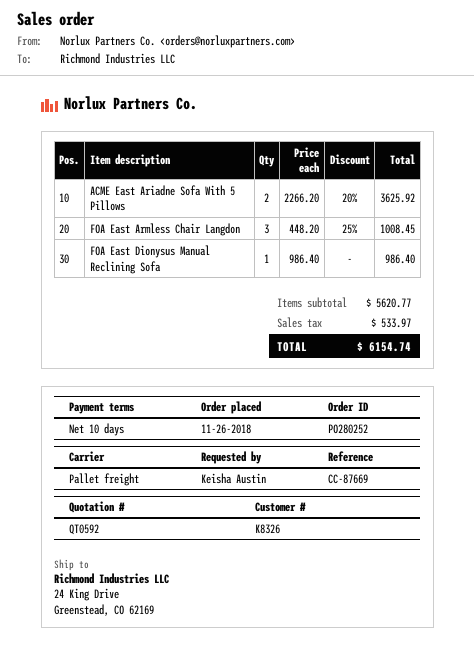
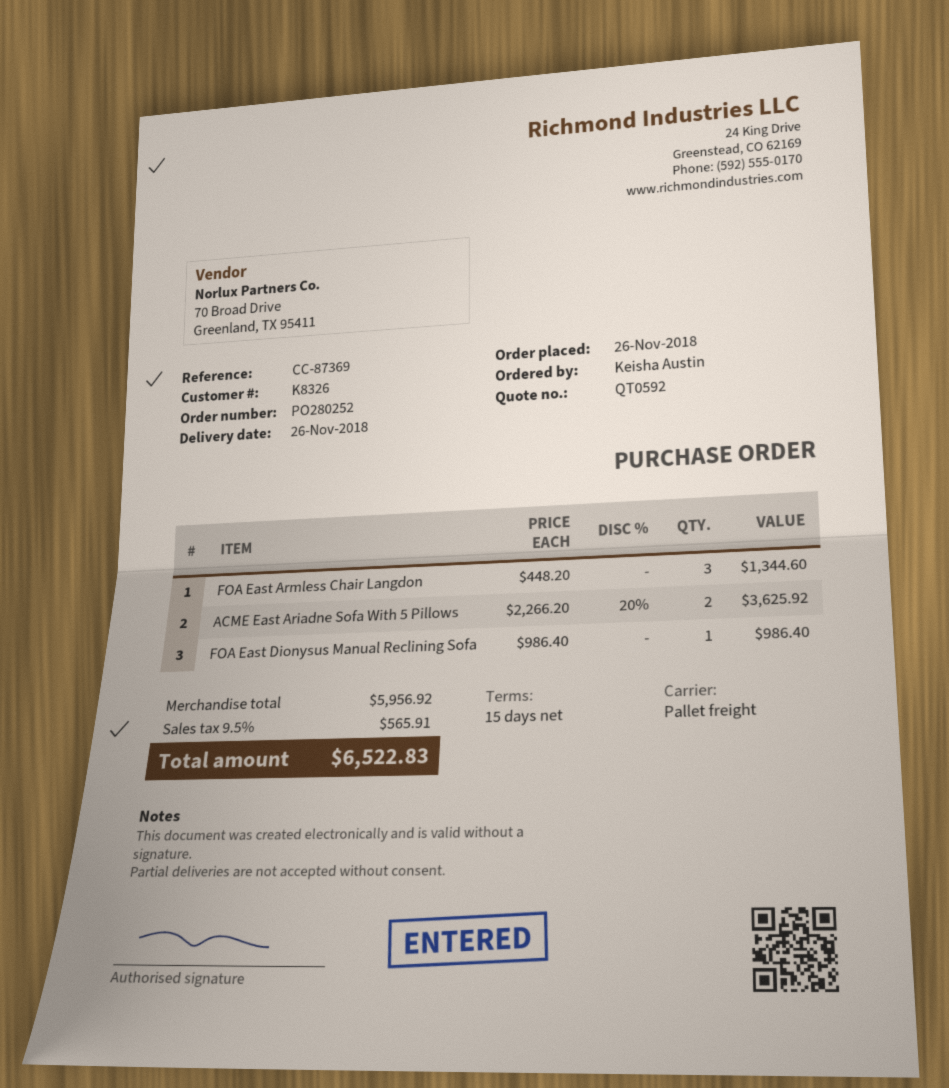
payment terms: 10 days -> 15 days
reference: CC-87669 -> CC-87369
FOA East Armless Chair Langdon: 3 x 448.20 - 25% = 1008.45 -> 3 x 448.20 = 1344.60
subtotal: 5620.77 -> 5956.92
tax: 533.97 -> 565.91
total: 6154.74 -> 6522.83

